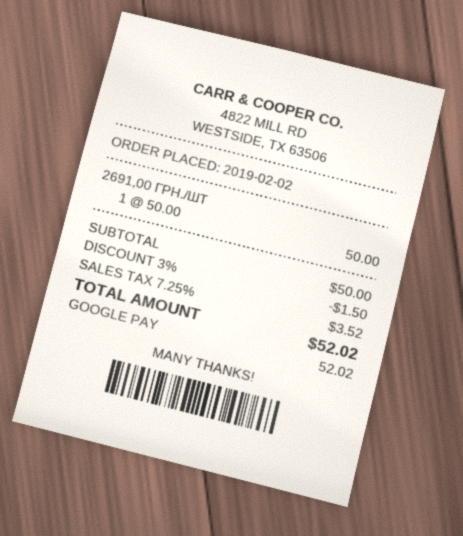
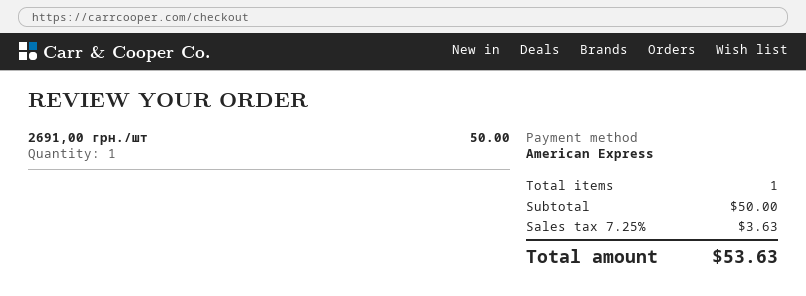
payment method: Google Pay -> American Express
discount: 3% = 1.50 -> none
tax: 7.25% = 3.52 -> 7.25% = 3.63
total: 52.02 -> 53.63

